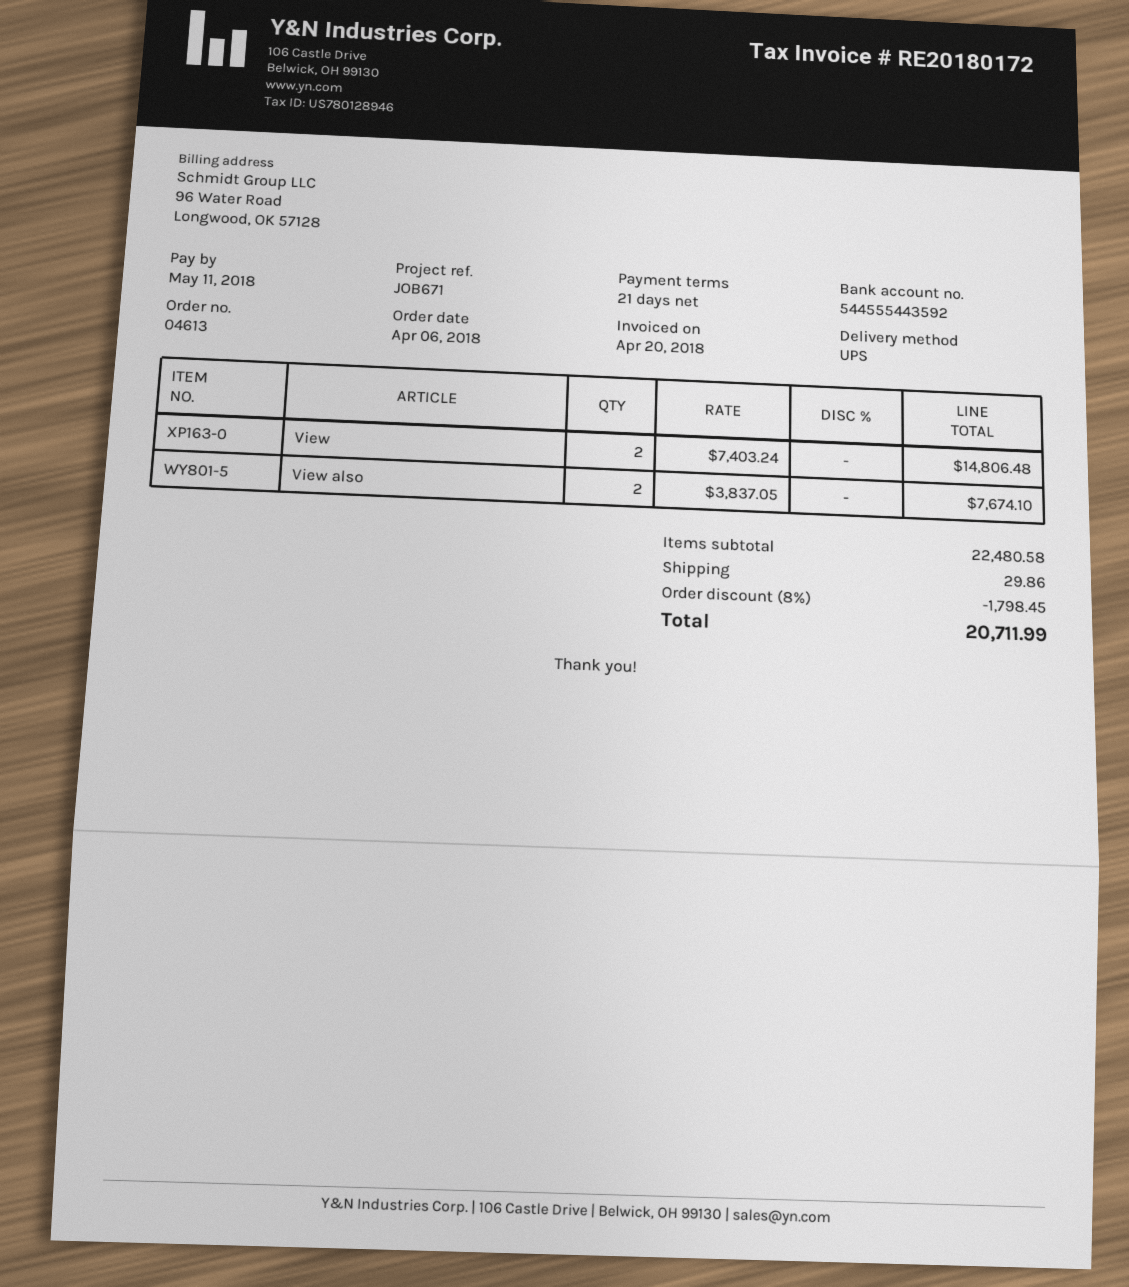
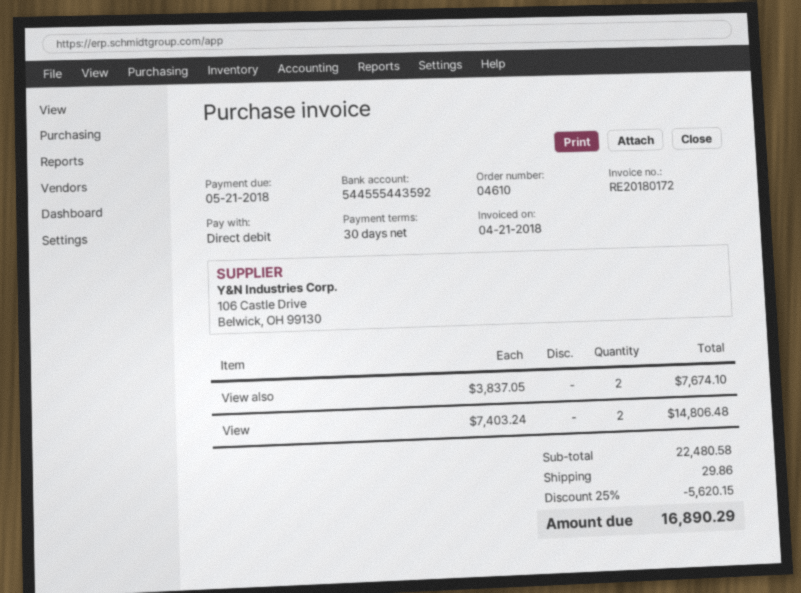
order number: 04613 -> 04610
invoice date: 2018-04-20 -> 2018-04-21
payment terms: 21 days -> 30 days
due date: 2018-05-11 -> 2018-05-21
discount: 8% = 1798.45 -> 25% = 5620.15
total: 20711.99 -> 16890.29

